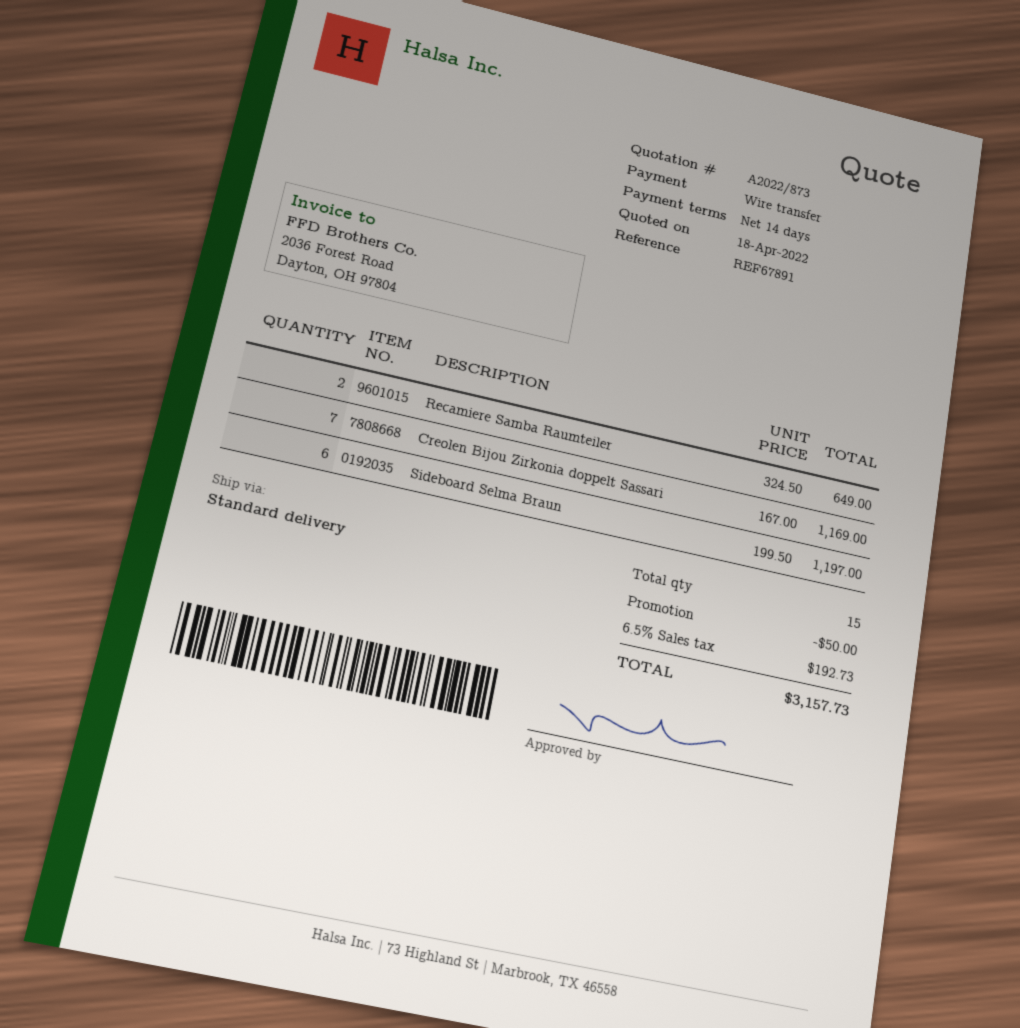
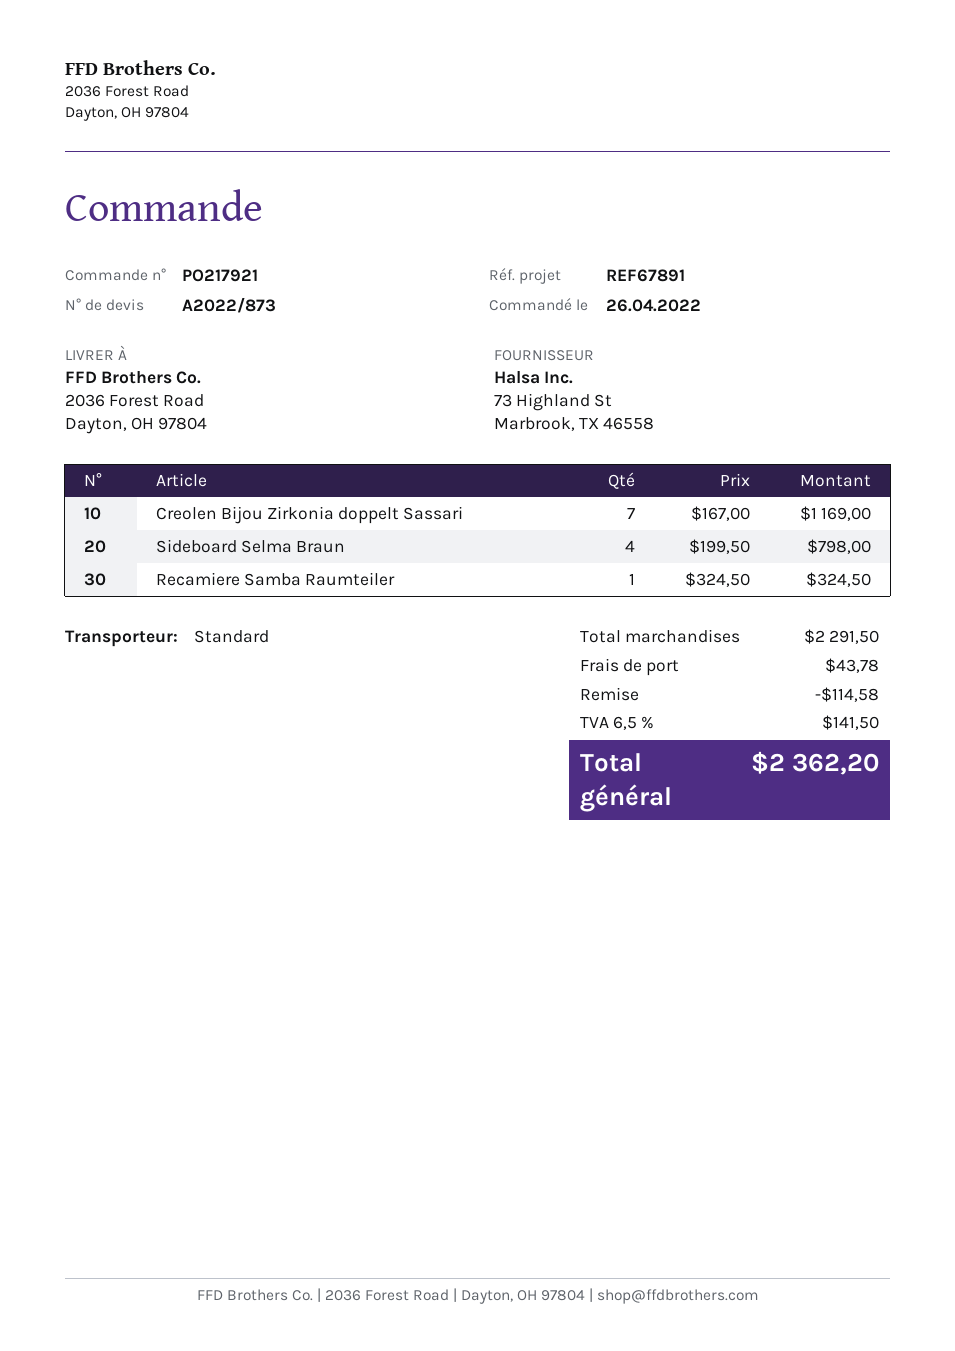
Recamiere Samba Raumteiler: 2 x 324.50 = 649.00 -> 1 x 324.50 = 324.50
Sideboard Selma Braun: 6 x 199.50 = 1197.00 -> 4 x 199.50 = 798.00
discount: 50.00 -> 114.58
shipping: none -> 43.78
tax: 6.5% = 192.73 -> 6.5% = 141.50
total: 3157.73 -> 2362.20

